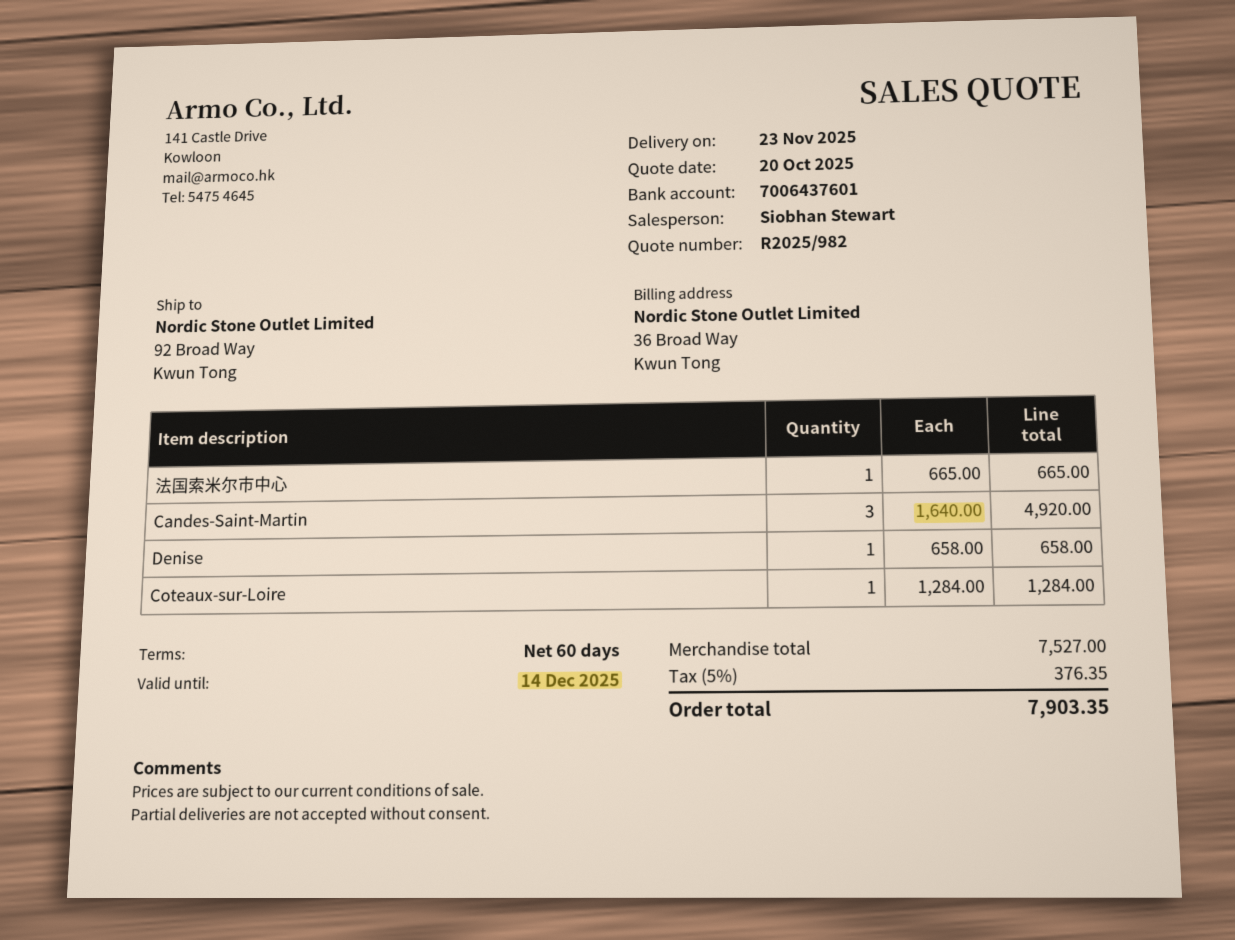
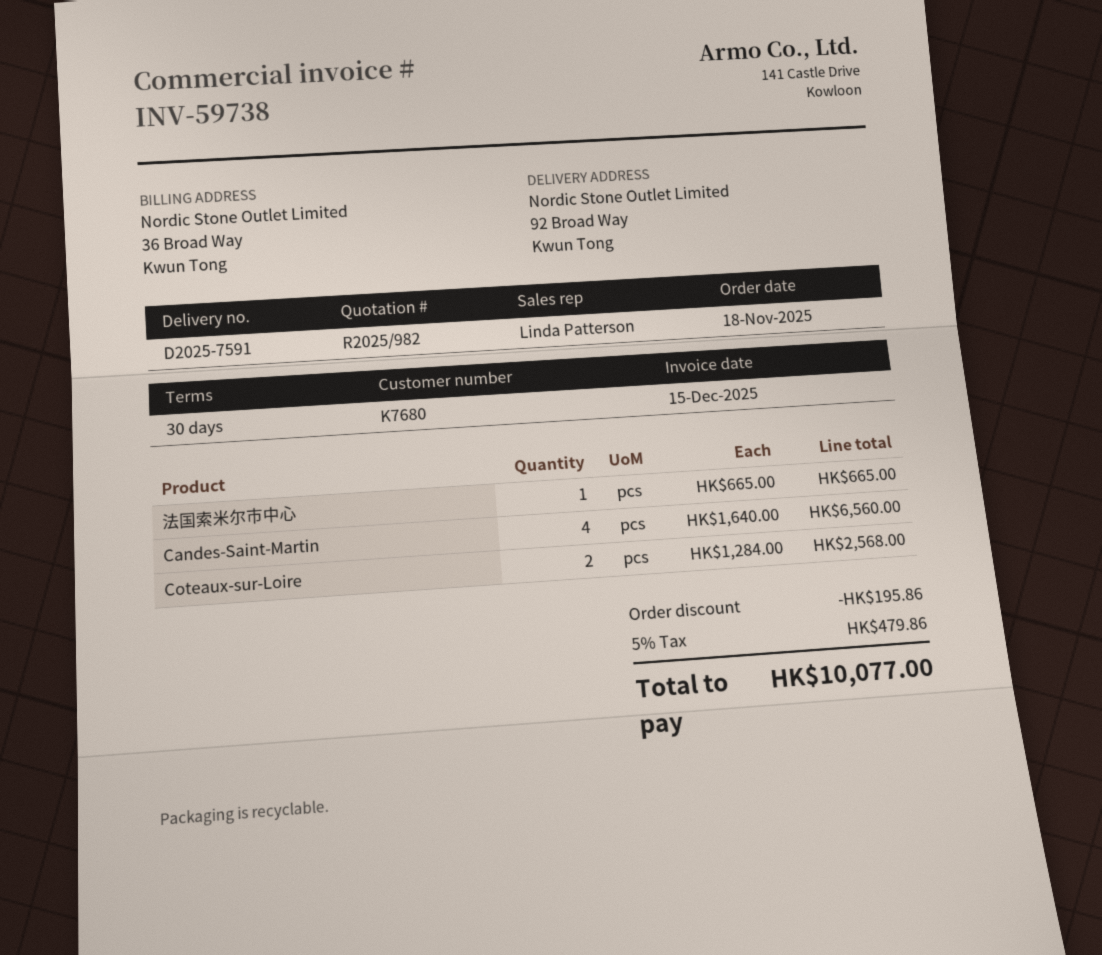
payment terms: 60 days -> 30 days
sales rep: Siobhan Stewart -> Linda Patterson
Candes-Saint-Martin: 3 x 1640.00 = 4920.00 -> 4 x 1640.00 = 6560.00
Denise: 1 x 658.00 = 658.00 -> none
Coteaux-sur-Loire: 1 x 1284.00 = 1284.00 -> 2 x 1284.00 = 2568.00
discount: none -> 195.86
tax: 5% = 376.35 -> 5% = 479.86
total: 7903.35 -> 10077.00

